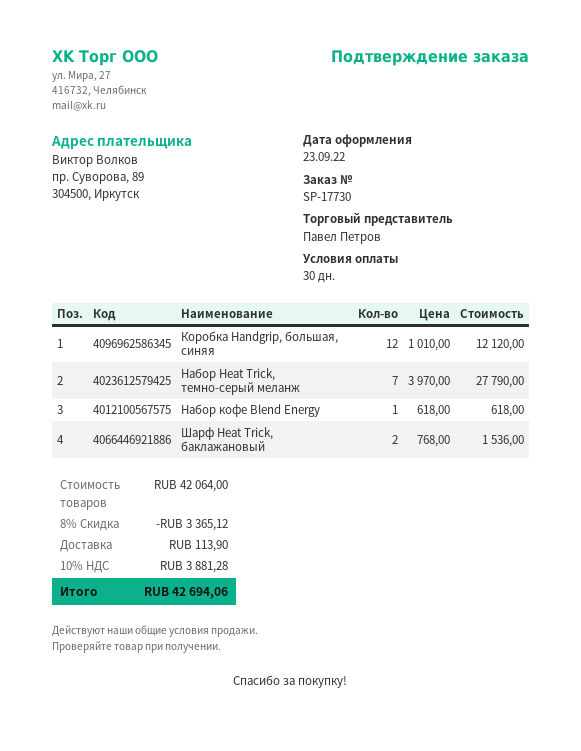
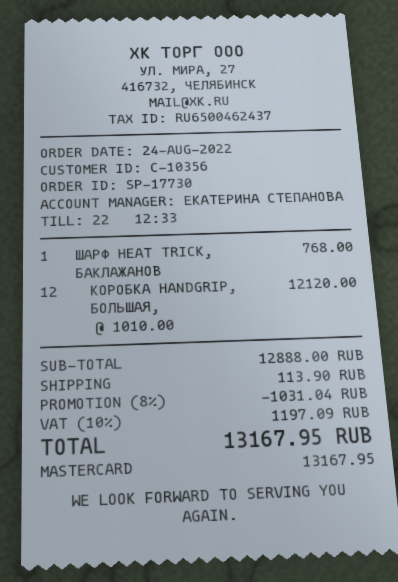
order date: 2022-09-23 -> 2022-08-24
sales rep: Павел Петров -> ЕКАТЕРИНА СТЕПАНОВА
Набор Heat Trick, темно-серый меланж: 7 x 3970.00 = 27790.00 -> none
Набор кофе Blend Energy: 1 x 618.00 = 618.00 -> none
Шарф Heat Trick, баклажановый: 2 x 768.00 = 1536.00 -> 1 x 768.00 = 768.00
subtotal: 42064.00 -> 12888.00
discount: 8% = 3365.12 -> 8% = 1031.04
tax: 10% = 3881.28 -> 10% = 1197.09
total: 42694.06 -> 13167.95

